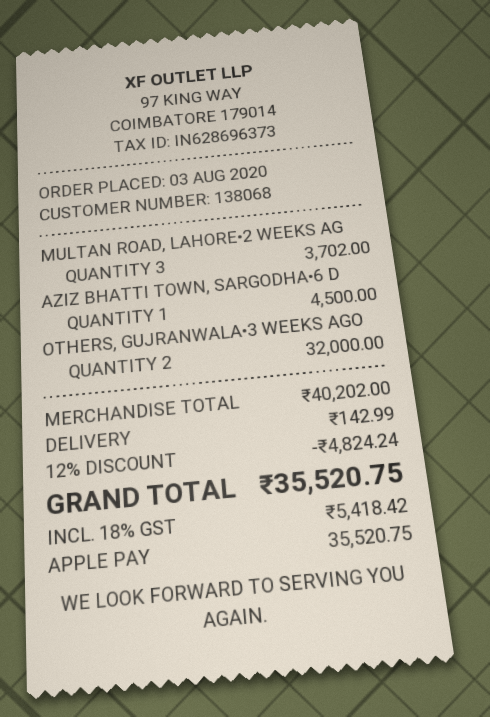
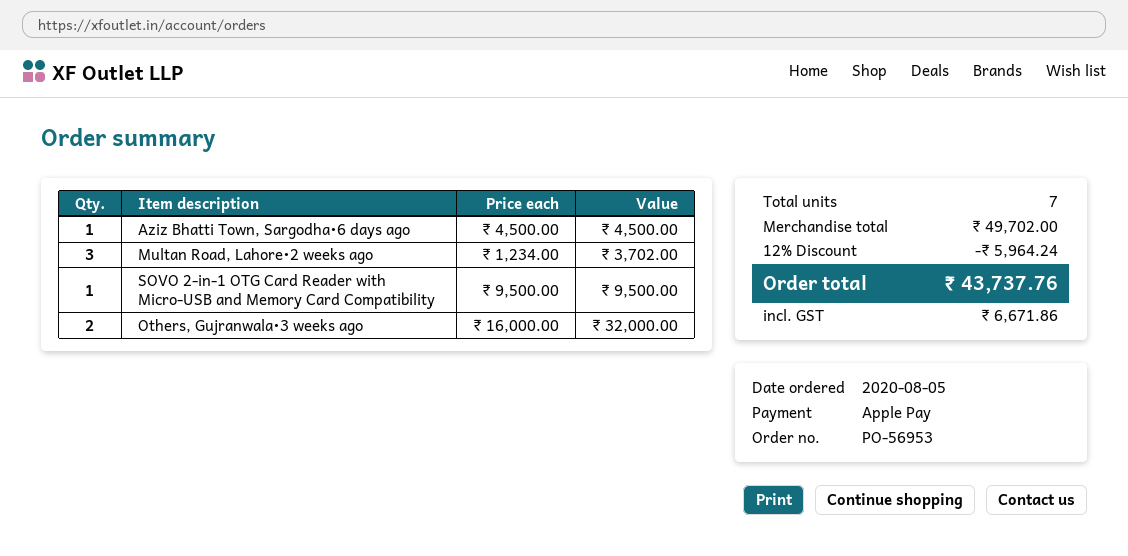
order date: 2020-08-03 -> 2020-08-05
SOVO 2-in-1 OTG Card Reader with Micro-USB and Memory Card Compatibility: none -> 1 for 9500.00
subtotal: 40202.00 -> 49702.00
discount: 12% = 4824.24 -> 12% = 5964.24
shipping: 142.99 -> none
tax: 5418.42 -> 6671.86
total: 35520.75 -> 43737.76

